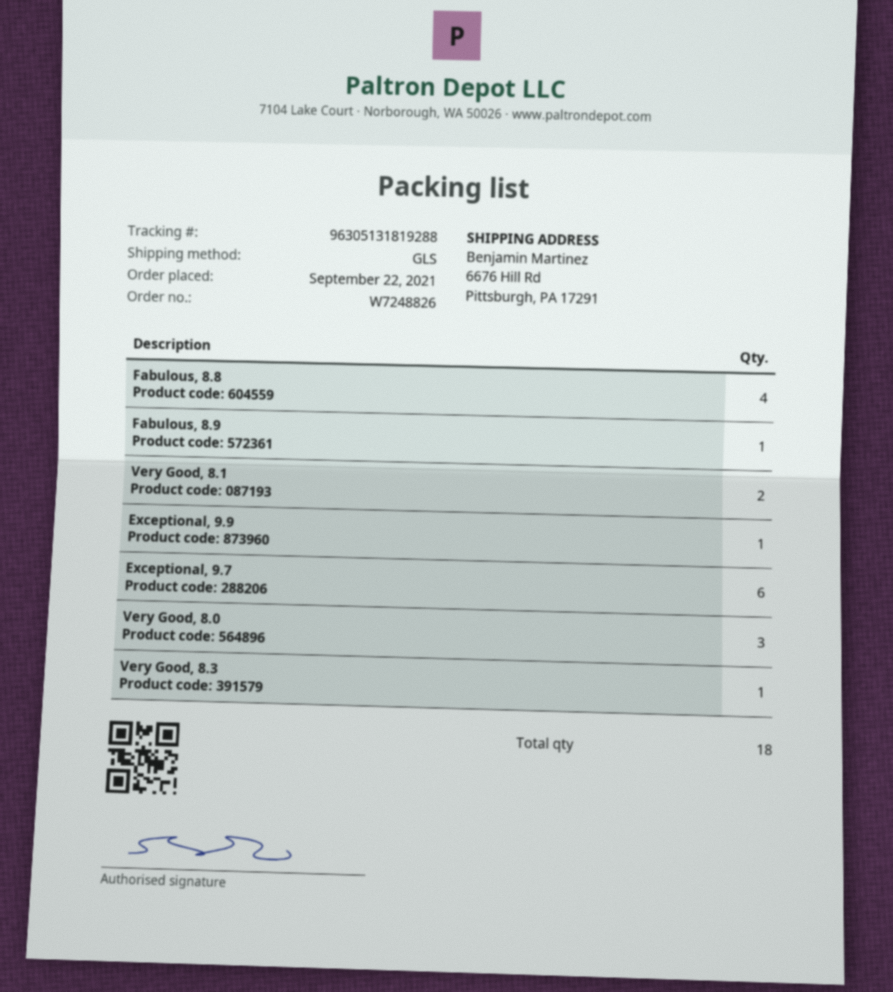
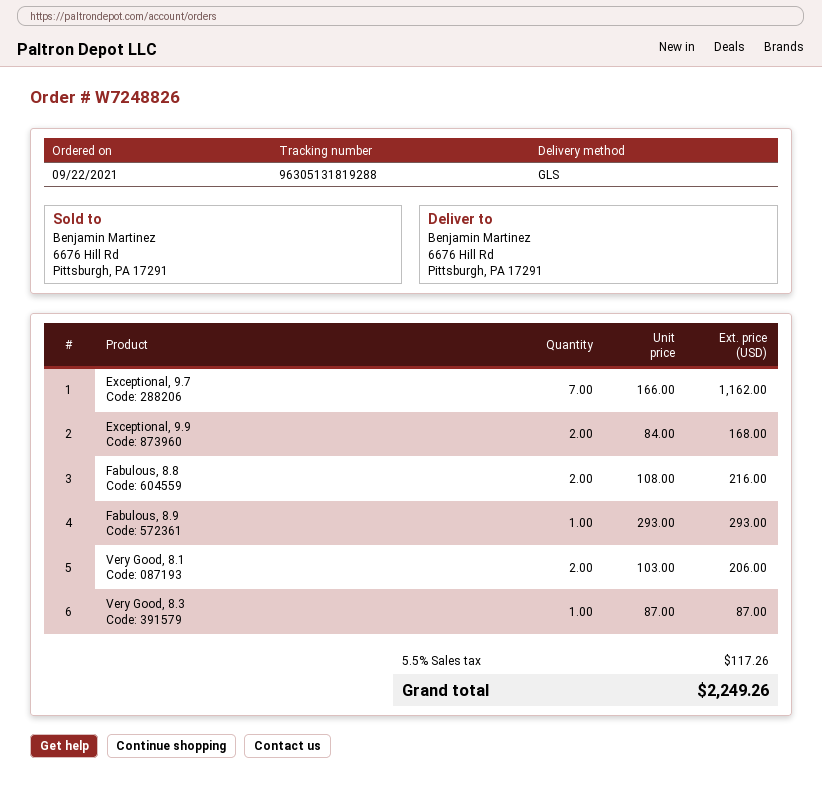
Fabulous, 8.8: 4 -> 2
Exceptional, 9.9: 1 -> 2
Exceptional, 9.7: 6 -> 7
Very Good, 8.0: 3 -> none

